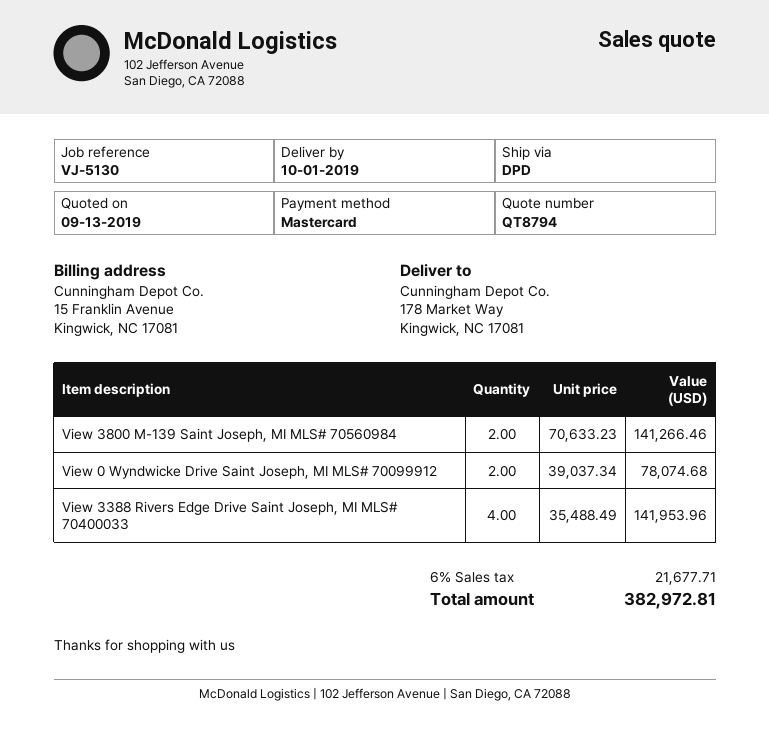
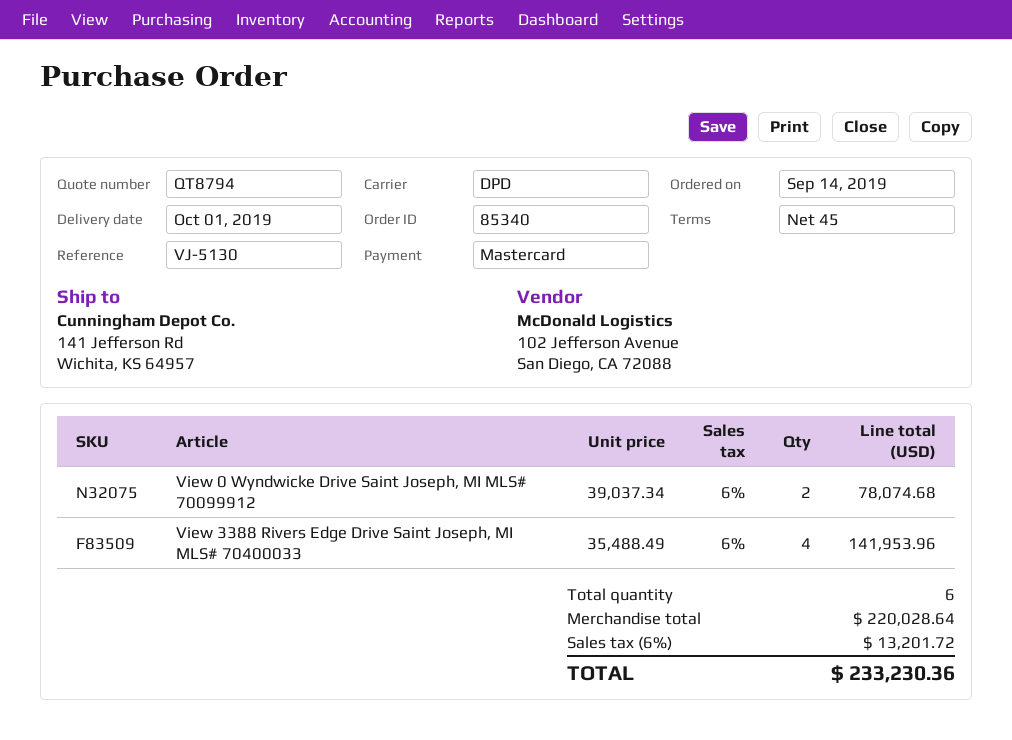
ship to: 178 Market Way, Kingwick, NC 17081 -> 141 Jefferson Rd, Wichita, KS 64957
View 3800 M-139 Saint Joseph, MI MLS# 70560984: 2 x 70633.23 = 141266.46 -> none
tax: 6% = 21677.71 -> 6% = 13201.72
total: 382972.81 -> 233230.36

